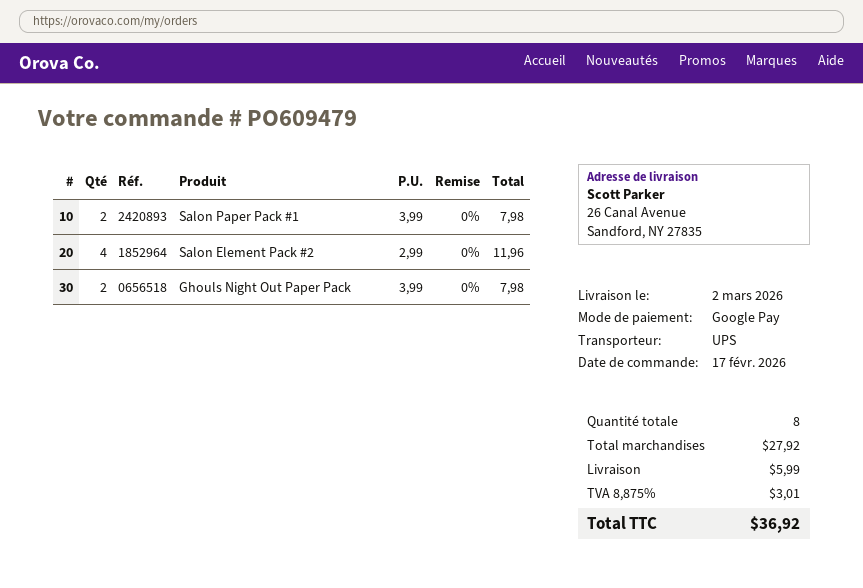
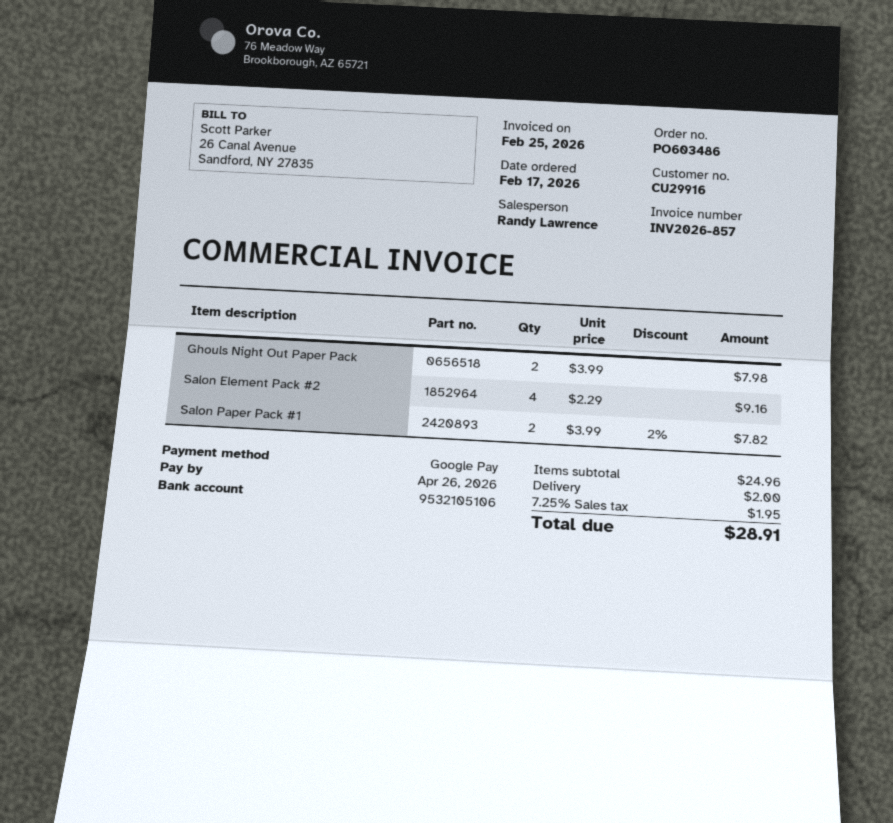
order number: PO609479 -> PO603486
Salon Paper Pack #1: 2 x 3.99 = 7.98 -> 2 x 3.99 - 2% = 7.82
Salon Element Pack #2: 4 x 2.99 = 11.96 -> 4 x 2.29 = 9.16
subtotal: 27.92 -> 24.96
shipping: 5.99 -> 2.00
tax: 8.875% = 3.01 -> 7.25% = 1.95
total: 36.92 -> 28.91

